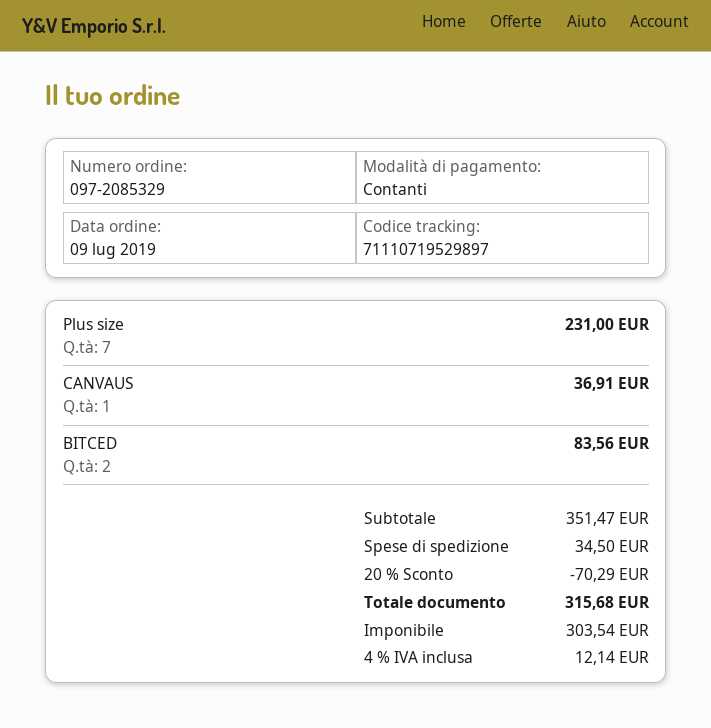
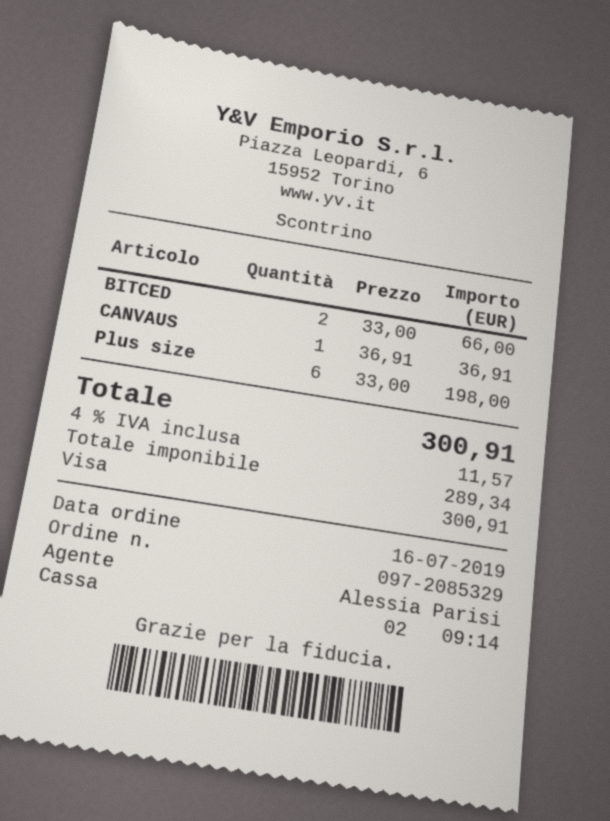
order date: 2019-07-09 -> 2019-07-16
payment method: cash -> Visa
Plus size: 7 for 231.00 -> 6 for 198.00
BITCED: 2 for 83.56 -> 2 for 66.00
discount: 20% = 70.29 -> none
shipping: 34.50 -> none
net: 303.54 -> 289.34
tax: 4% = 12.14 -> 4% = 11.57
total: 315.68 -> 300.91

